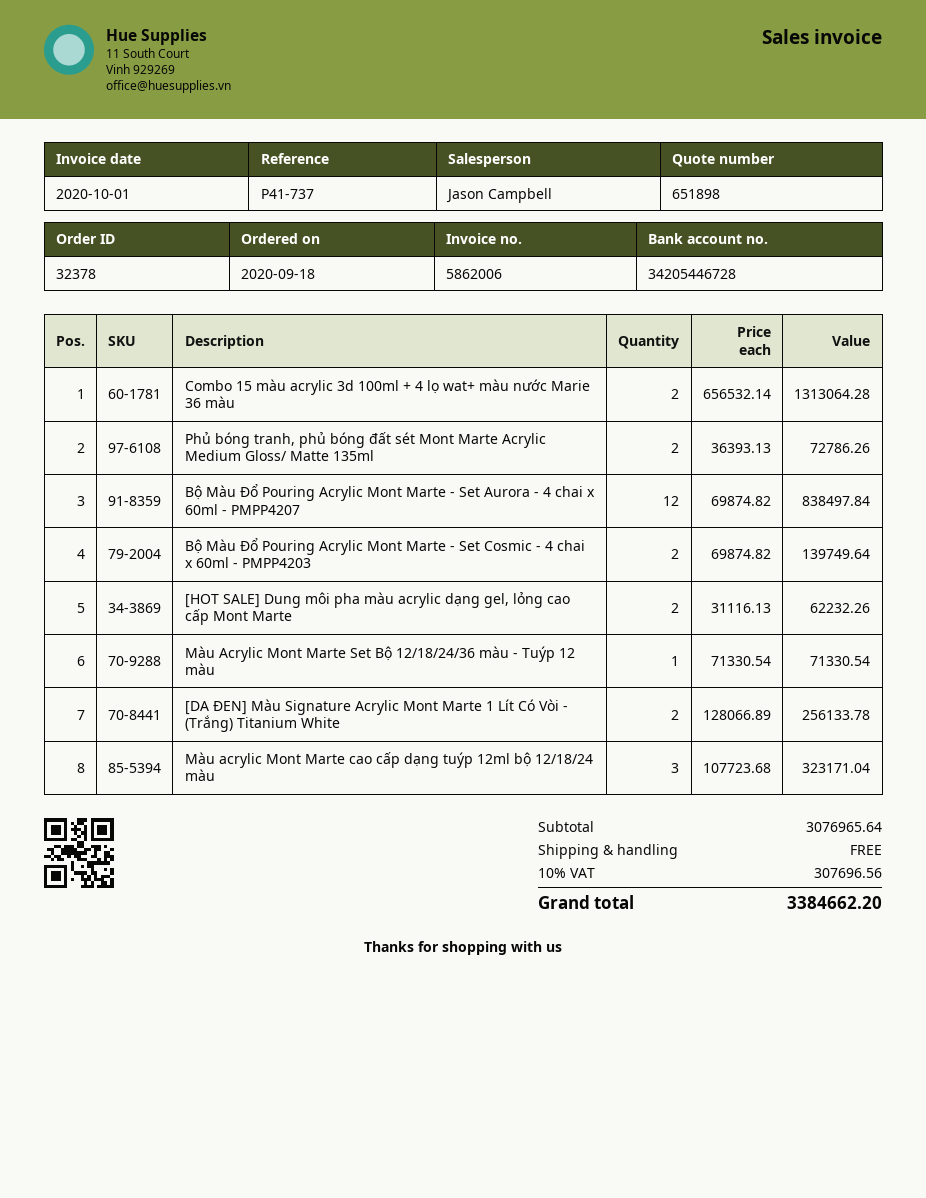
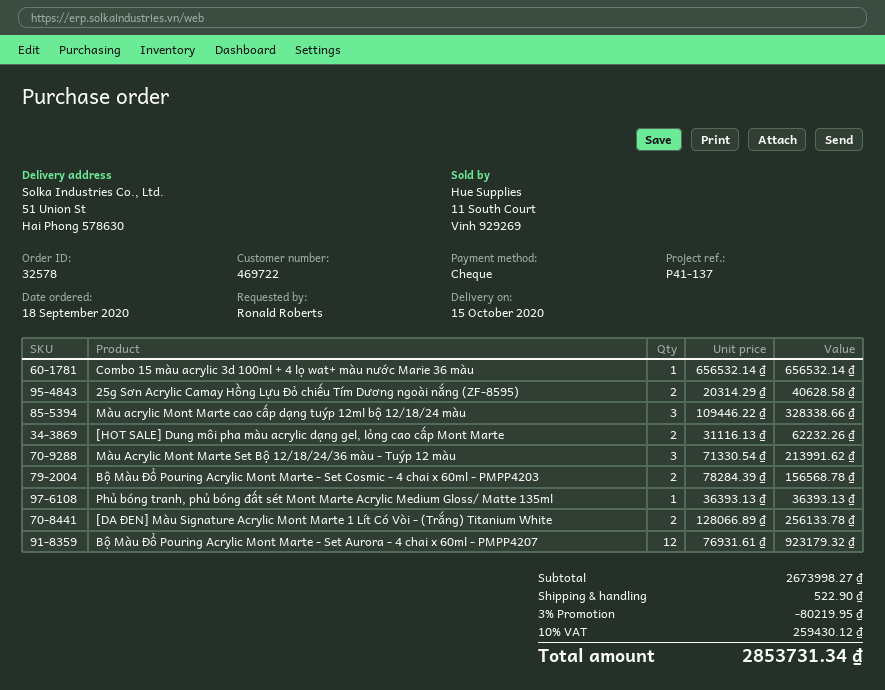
order number: 32378 -> 32578
reference: P41-737 -> P41-137
Combo 15 màu acrylic 3d 100ml + 4 lọ wat+ màu nước Marie 36 màu: 2 x 656532.14 = 1313064.28 -> 1 x 656532.14 = 656532.14
Phủ bóng tranh, phủ bóng đất sét Mont Marte Acrylic Medium Gloss/ Matte 135ml: 2 x 36393.13 = 72786.26 -> 1 x 36393.13 = 36393.13
Bộ Màu Đổ Pouring Acrylic Mont Marte - Set Aurora - 4 chai x 60ml - PMPP4207: 12 x 69874.82 = 838497.84 -> 12 x 76931.61 = 923179.32
Bộ Màu Đổ Pouring Acrylic Mont Marte - Set Cosmic - 4 chai x 60ml - PMPP4203: 2 x 69874.82 = 139749.64 -> 2 x 78284.39 = 156568.78
Màu Acrylic Mont Marte Set Bộ 12/18/24/36 màu - Tuýp 12 màu: 1 x 71330.54 = 71330.54 -> 3 x 71330.54 = 213991.62
Màu acrylic Mont Marte cao cấp dạng tuýp 12ml bộ 12/18/24 màu: 3 x 107723.68 = 323171.04 -> 3 x 109446.22 = 328338.66
25g Sơn Acrylic Camay Hồng Lựu Đỏ chiếu Tím Dương ngoài nắng (ZF-8595): none -> 2 x 20314.29 = 40628.58
subtotal: 3076965.64 -> 2673998.27
discount: none -> 3% = 80219.95
shipping: 0.00 -> 522.90
tax: 10% = 307696.56 -> 10% = 259430.12
total: 3384662.20 -> 2853731.34

